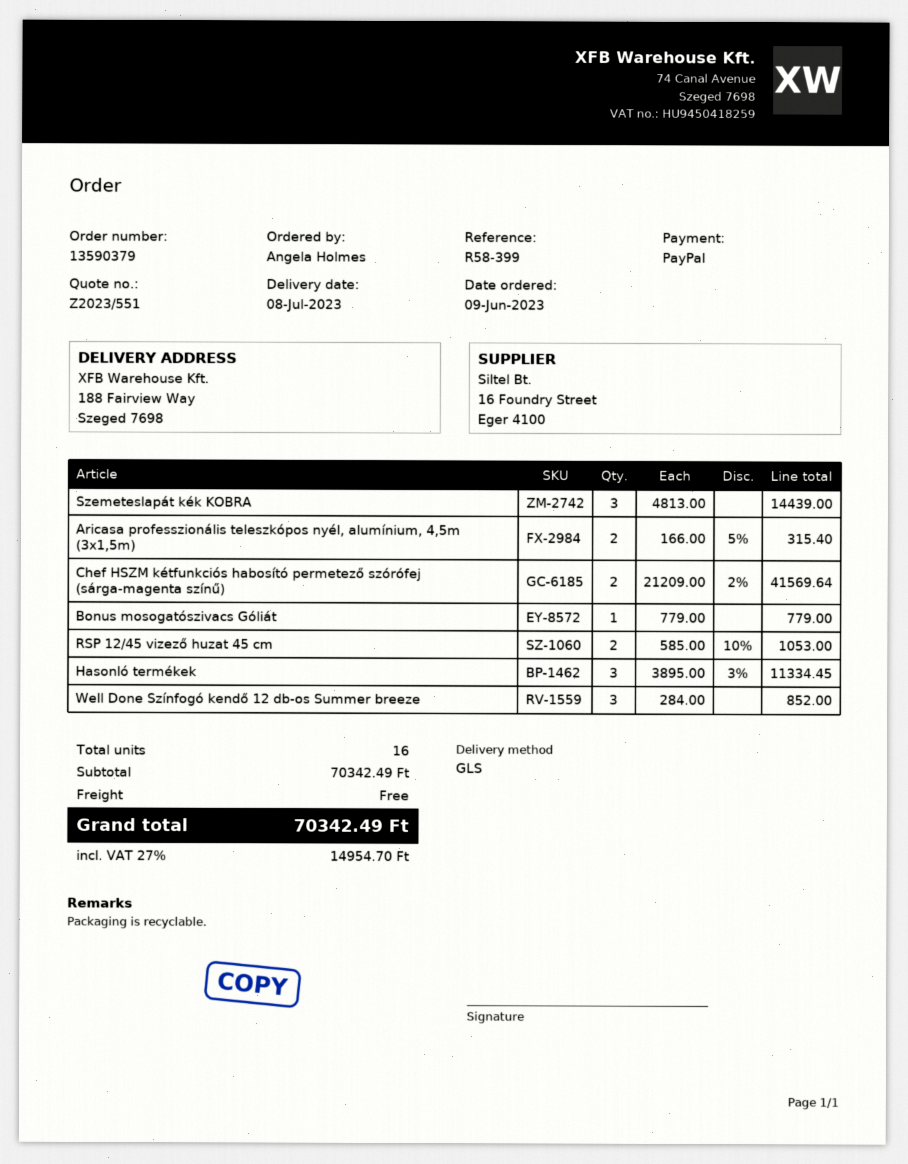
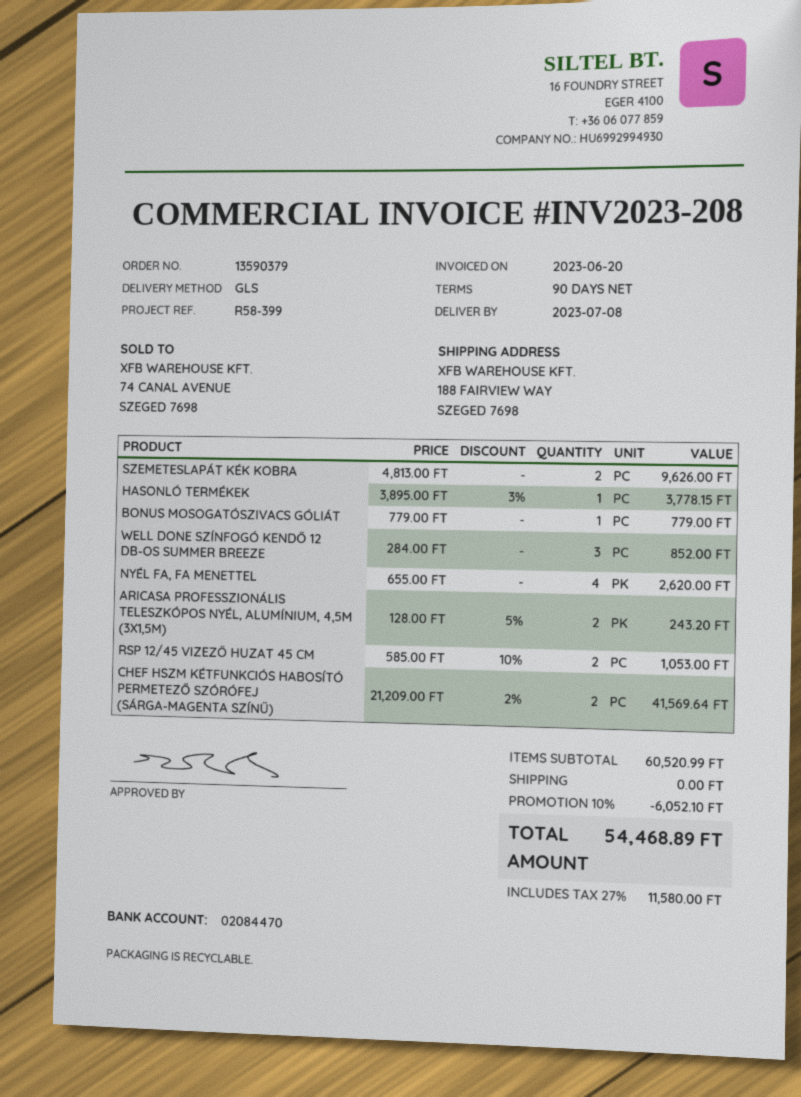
Szemeteslapát kék KOBRA: 3 x 4813.00 = 14439.00 -> 2 x 4813.00 = 9626.00
Aricasa professzionális teleszkópos nyél, alumínium, 4,5m (3x1,5m): 2 x 166.00 - 5% = 315.40 -> 2 x 128.00 - 5% = 243.20
Hasonló termékek: 3 x 3895.00 - 3% = 11334.45 -> 1 x 3895.00 - 3% = 3778.15
NYÉL FA, FA MENETTEL: none -> 4 x 655.00 = 2620.00
subtotal: 70342.49 -> 60520.99
discount: none -> 10% = 6052.10
tax: 27% = 14954.70 -> 27% = 11580.00
total: 70342.49 -> 54468.89

